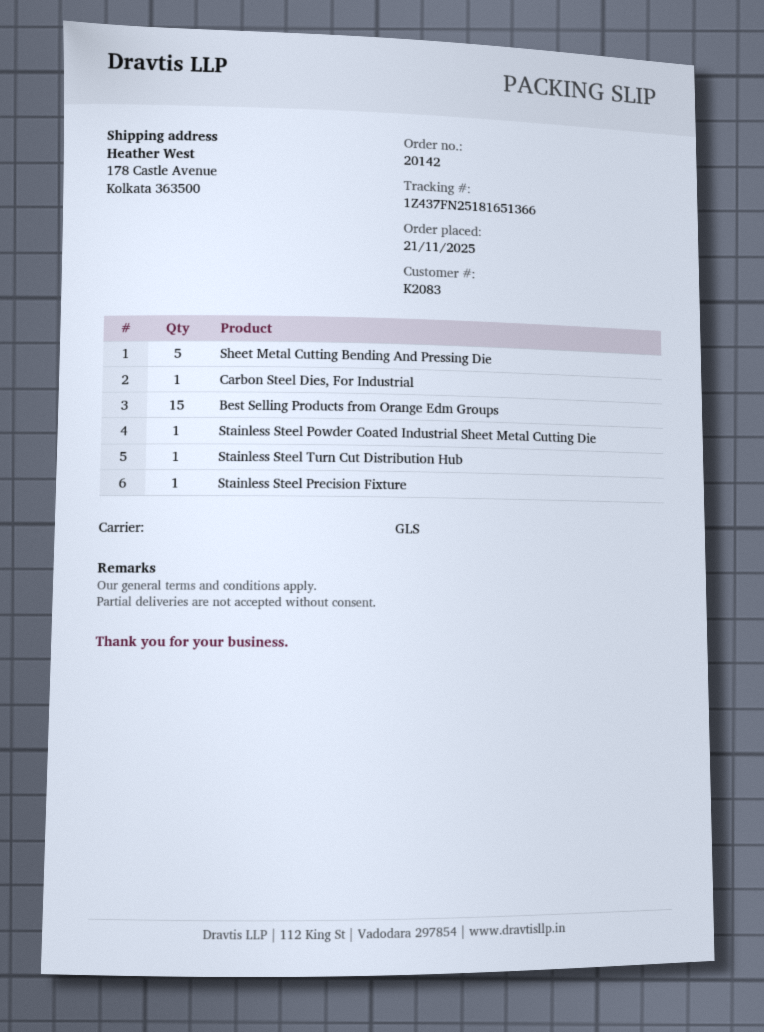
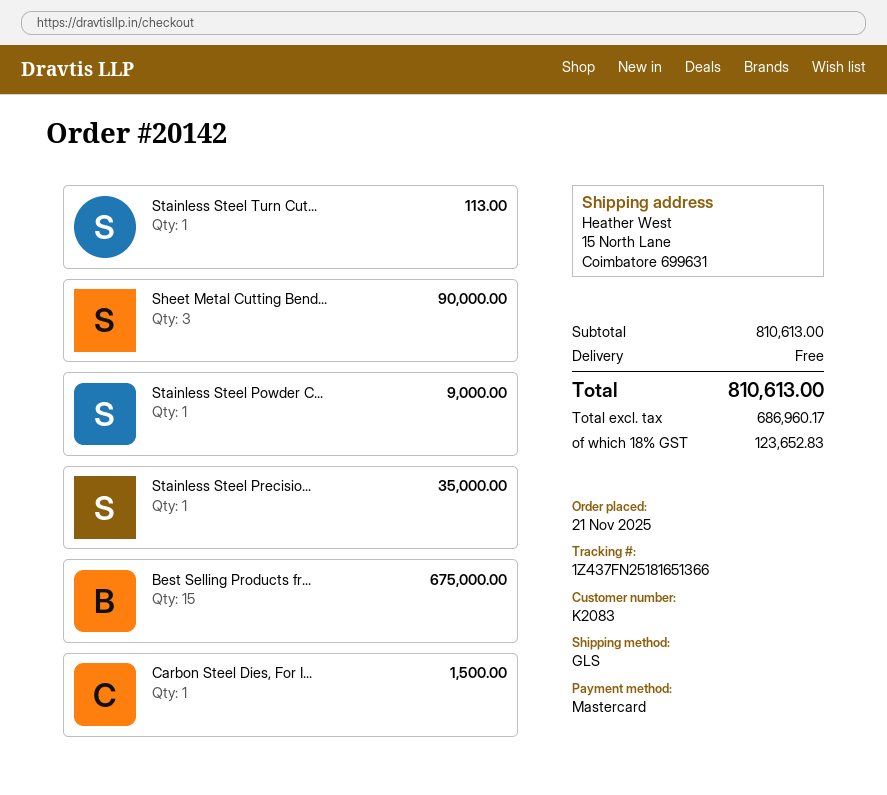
ship to: 178 Castle Avenue, Kolkata 363500 -> 15 North Lane, Coimbatore 699631
Sheet Metal Cutting Bending And Pressing Die: 5 -> 3

